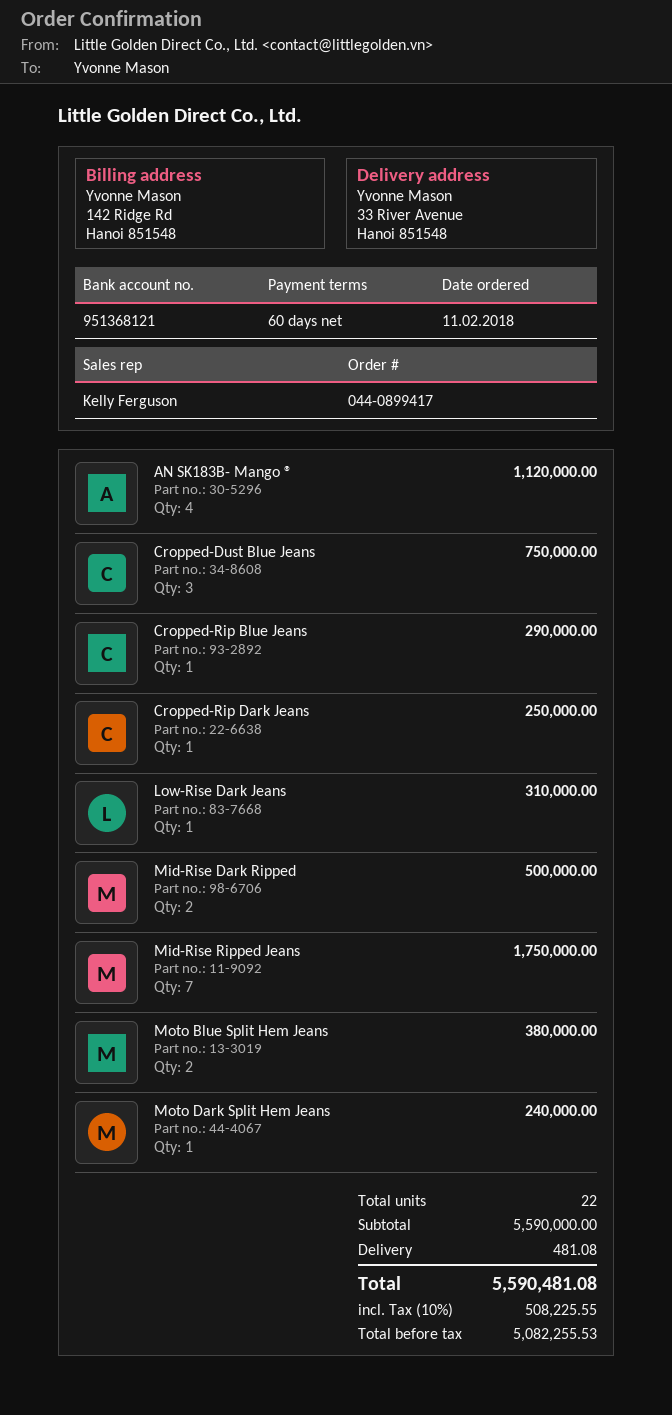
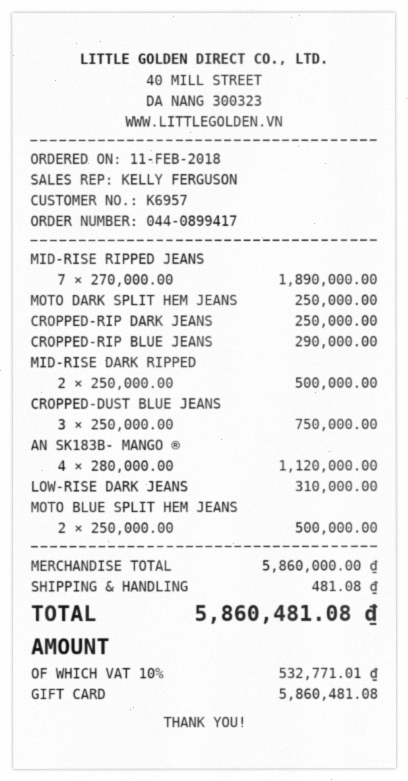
Mid-Rise Ripped Jeans: 7 for 1750000.00 -> 7 for 1890000.00
Moto Blue Split Hem Jeans: 2 for 380000.00 -> 2 for 500000.00
Moto Dark Split Hem Jeans: 1 for 240000.00 -> 1 for 250000.00
subtotal: 5590000.00 -> 5860000.00
tax: 10% = 508225.55 -> 10% = 532771.01
total: 5590481.08 -> 5860481.08

